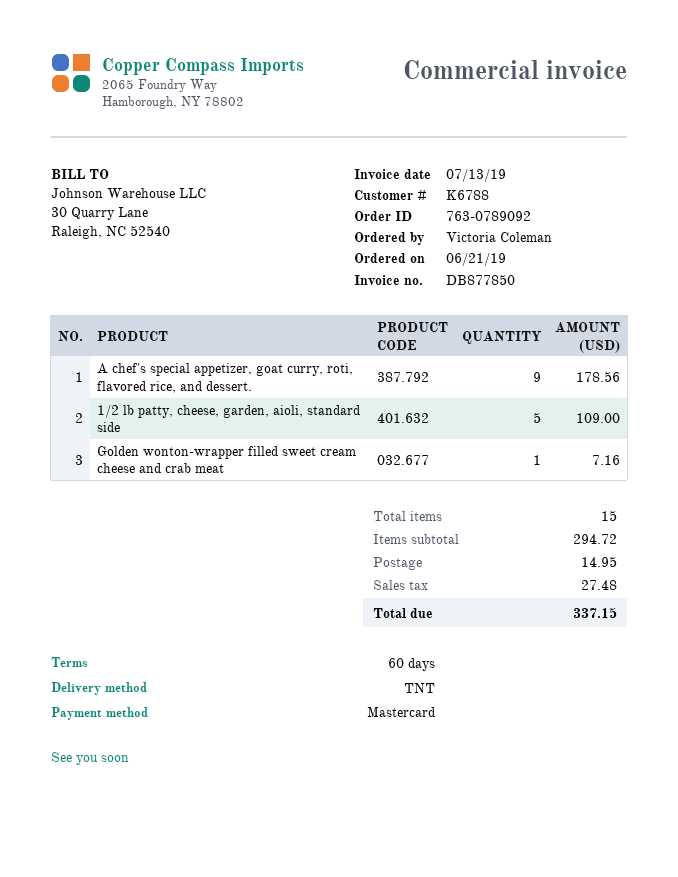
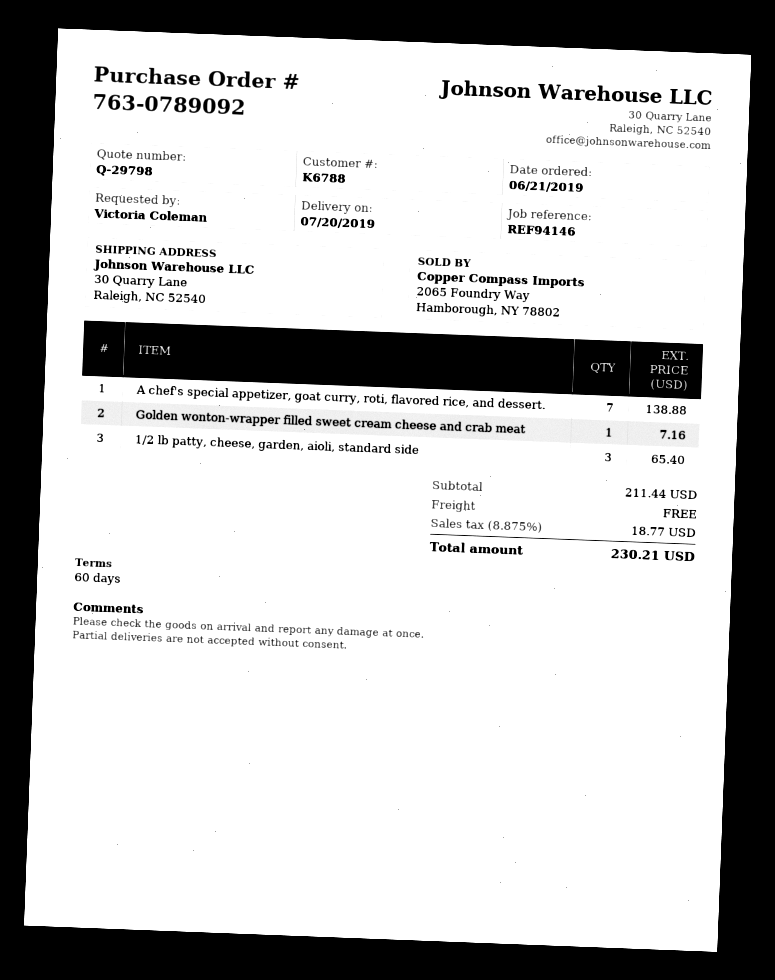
A chef's special appetizer, goat curry, roti, flavored rice, and dessert.: 9 for 178.56 -> 7 for 138.88
1/2 lb patty, cheese, garden, aioli, standard side: 5 for 109.00 -> 3 for 65.40
subtotal: 294.72 -> 211.44
shipping: 14.95 -> 0.00
tax: 27.48 -> 18.77
total: 337.15 -> 230.21

